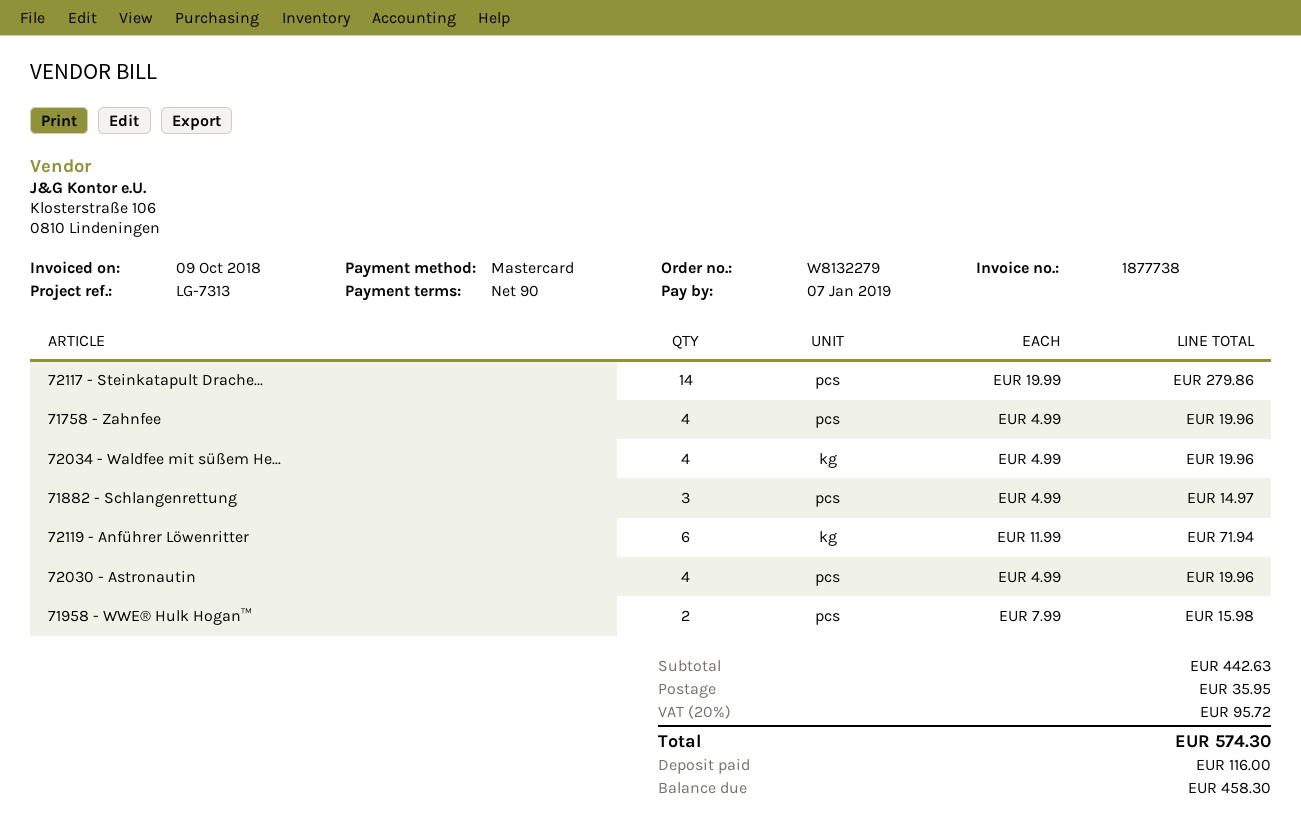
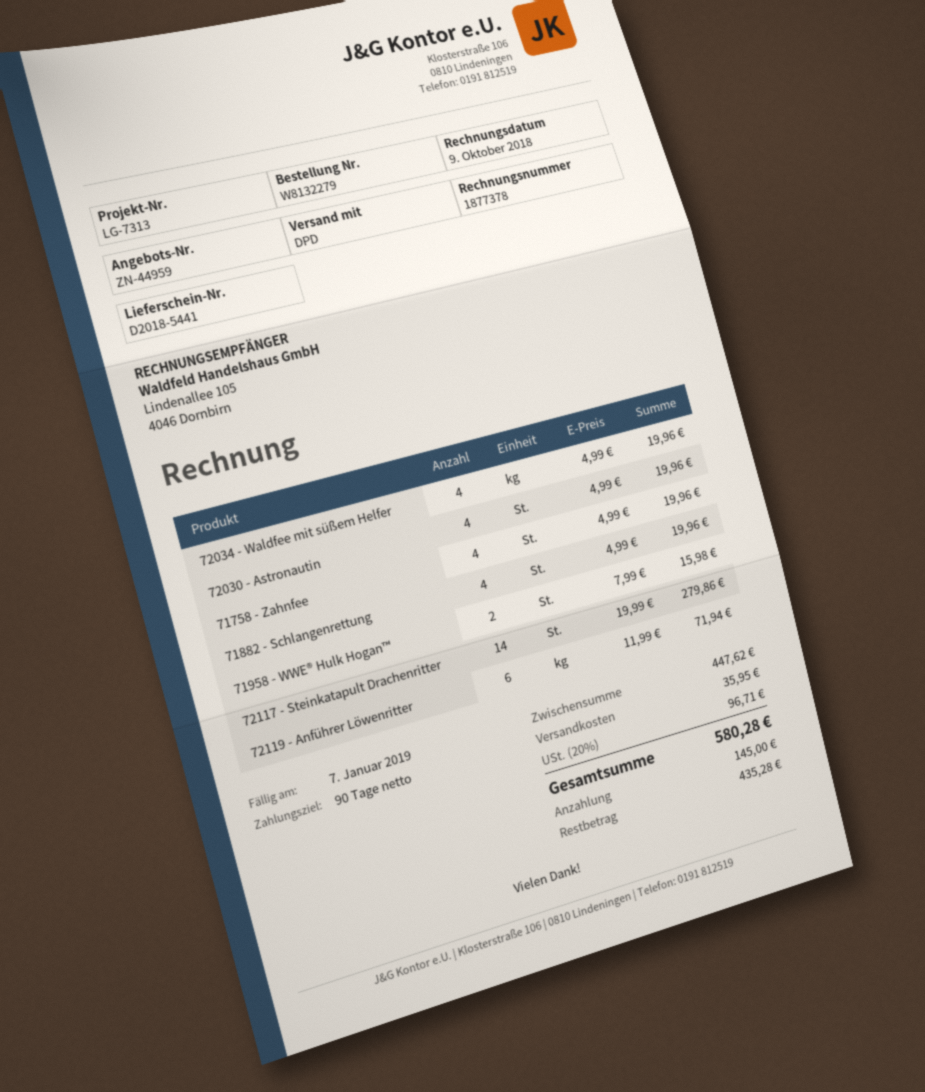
invoice number: 1877738 -> 1877378
71882 - Schlangenrettung: 3 x 4.99 = 14.97 -> 4 x 4.99 = 19.96
subtotal: 442.63 -> 447.62
tax: 20% = 95.72 -> 20% = 96.71
total: 574.30 -> 580.28
deposit: 116.00 -> 145.00
balance: 458.30 -> 435.28

